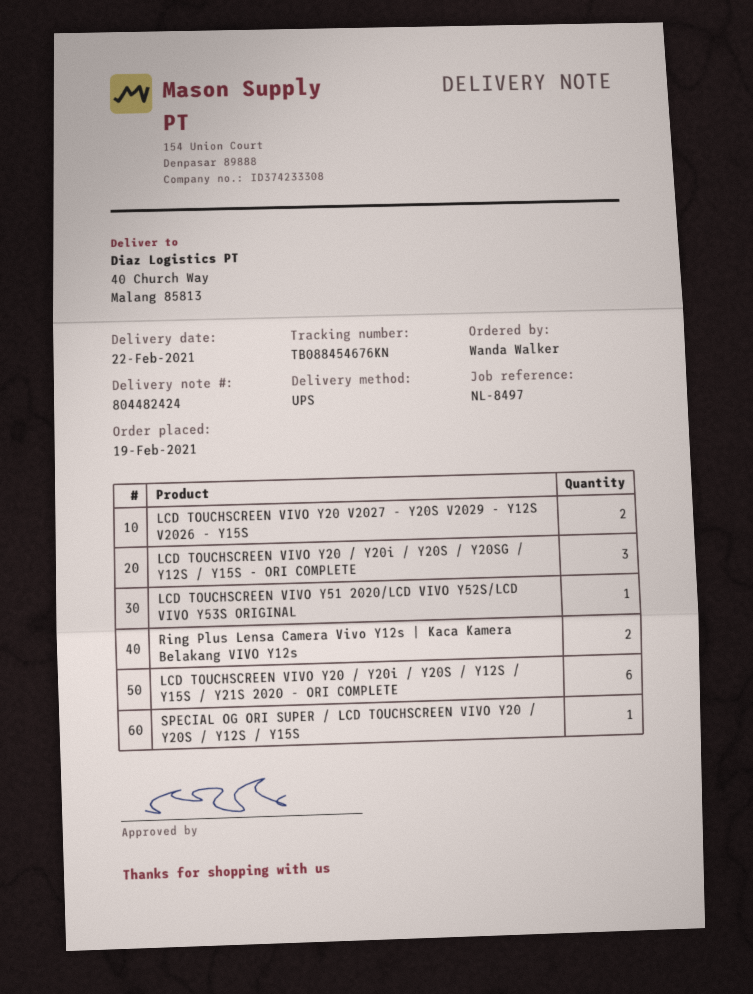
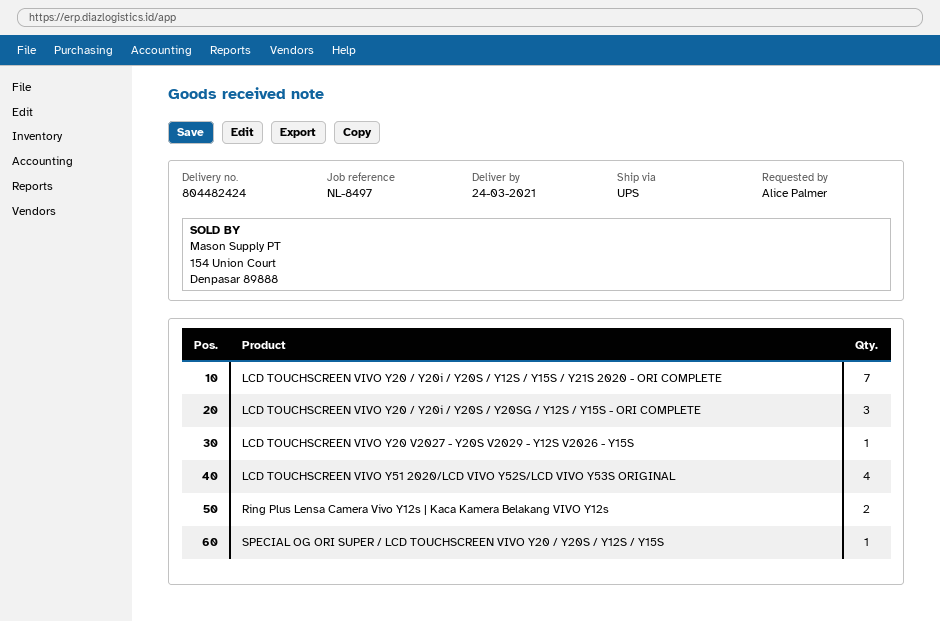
delivery date: 2021-02-22 -> 2021-03-24
ordered by: Wanda Walker -> Alice Palmer
LCD TOUCHSCREEN VIVO Y20 V2027 - Y20S V2029 - Y12S V2026 - Y15S: 2 -> 1
LCD TOUCHSCREEN VIVO Y51 2020/LCD VIVO Y52S/LCD VIVO Y53S ORIGINAL: 1 -> 4
LCD TOUCHSCREEN VIVO Y20 / Y20i / Y20S / Y12S / Y15S / Y21S 2020 - ORI COMPLETE: 6 -> 7

